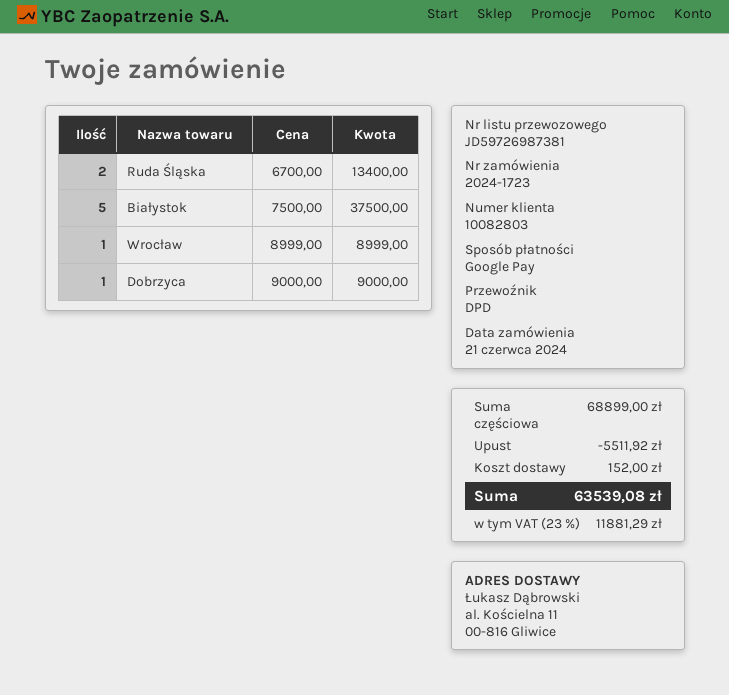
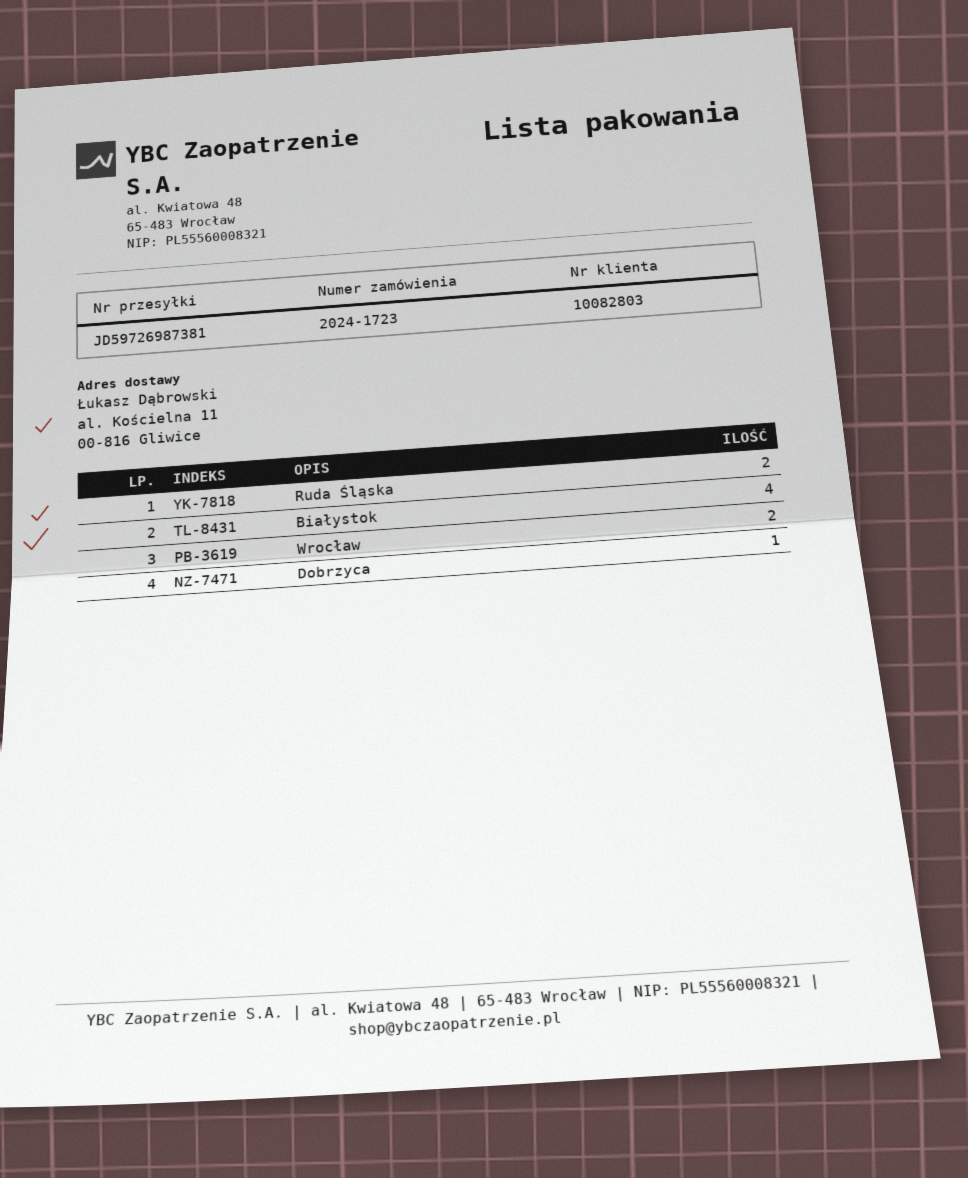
Białystok: 5 -> 4
Wrocław: 1 -> 2

